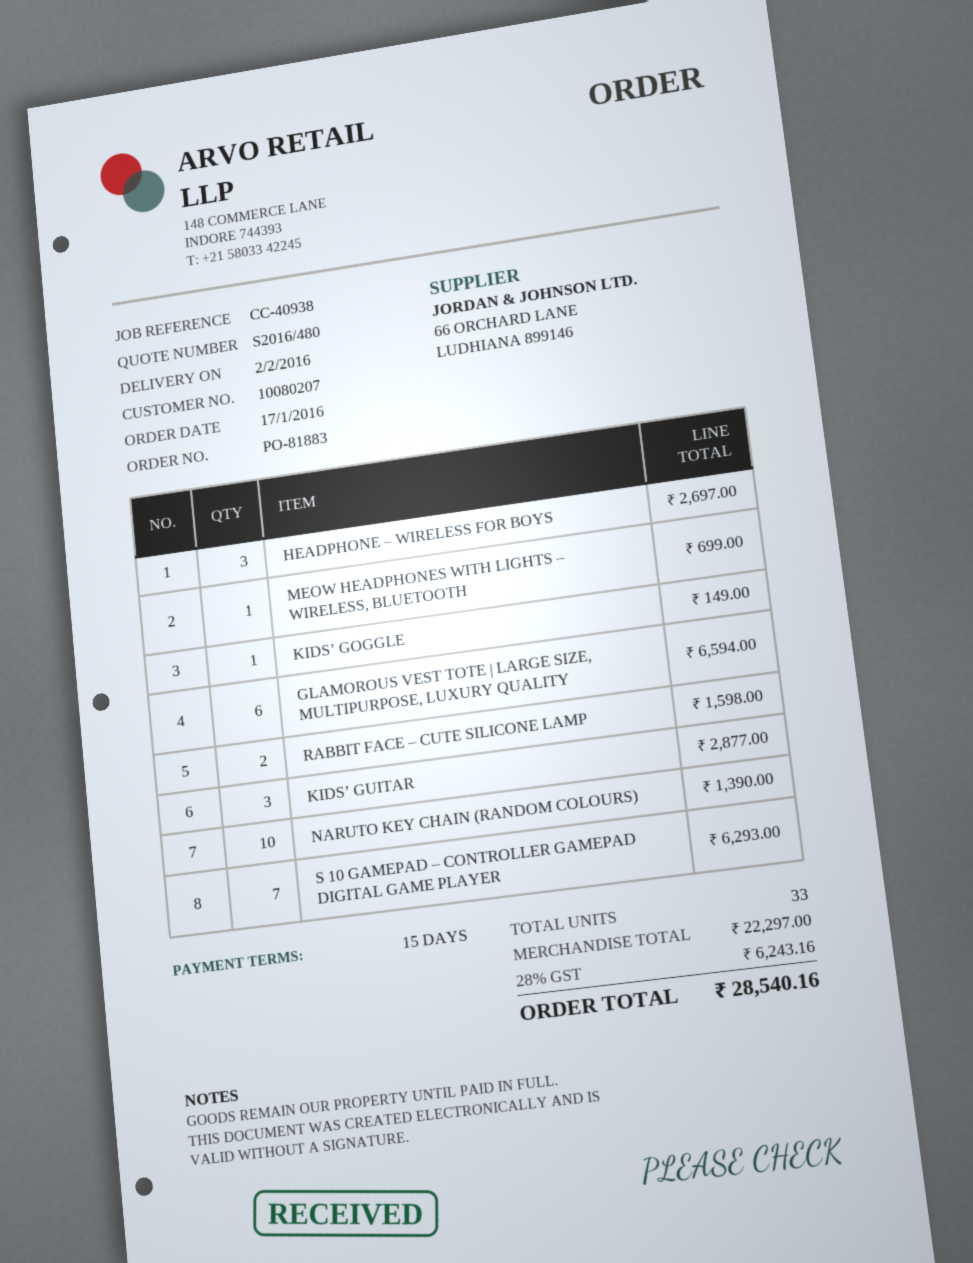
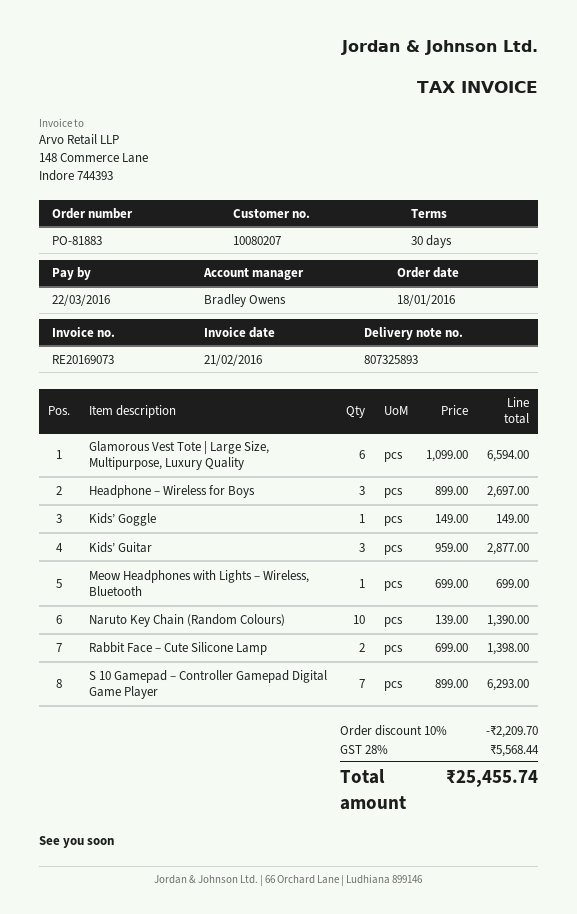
order date: 2016-01-17 -> 2016-01-18
payment terms: 15 days -> 30 days
RABBIT FACE – CUTE SILICONE LAMP: 2 for 1598.00 -> 2 for 1398.00
discount: none -> 10% = 2209.70
tax: 28% = 6243.16 -> 28% = 5568.44
total: 28540.16 -> 25455.74

